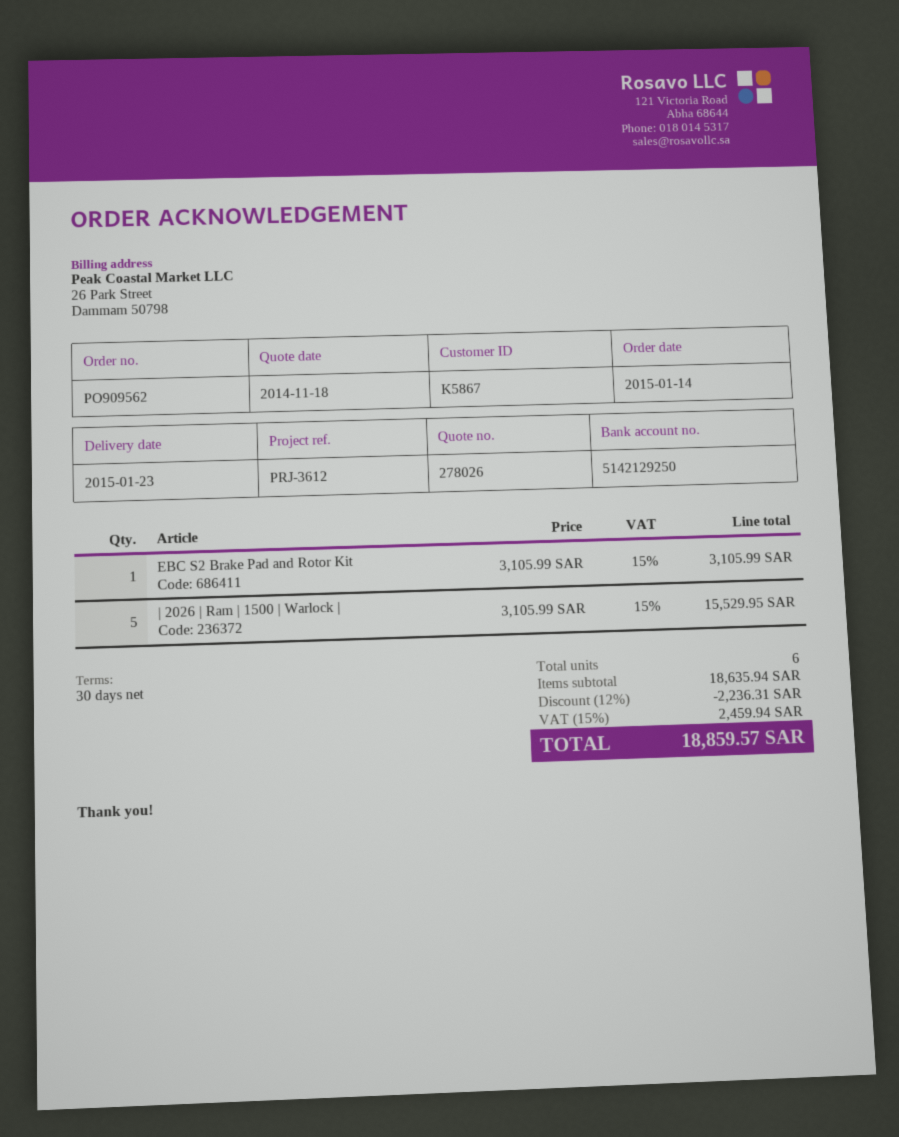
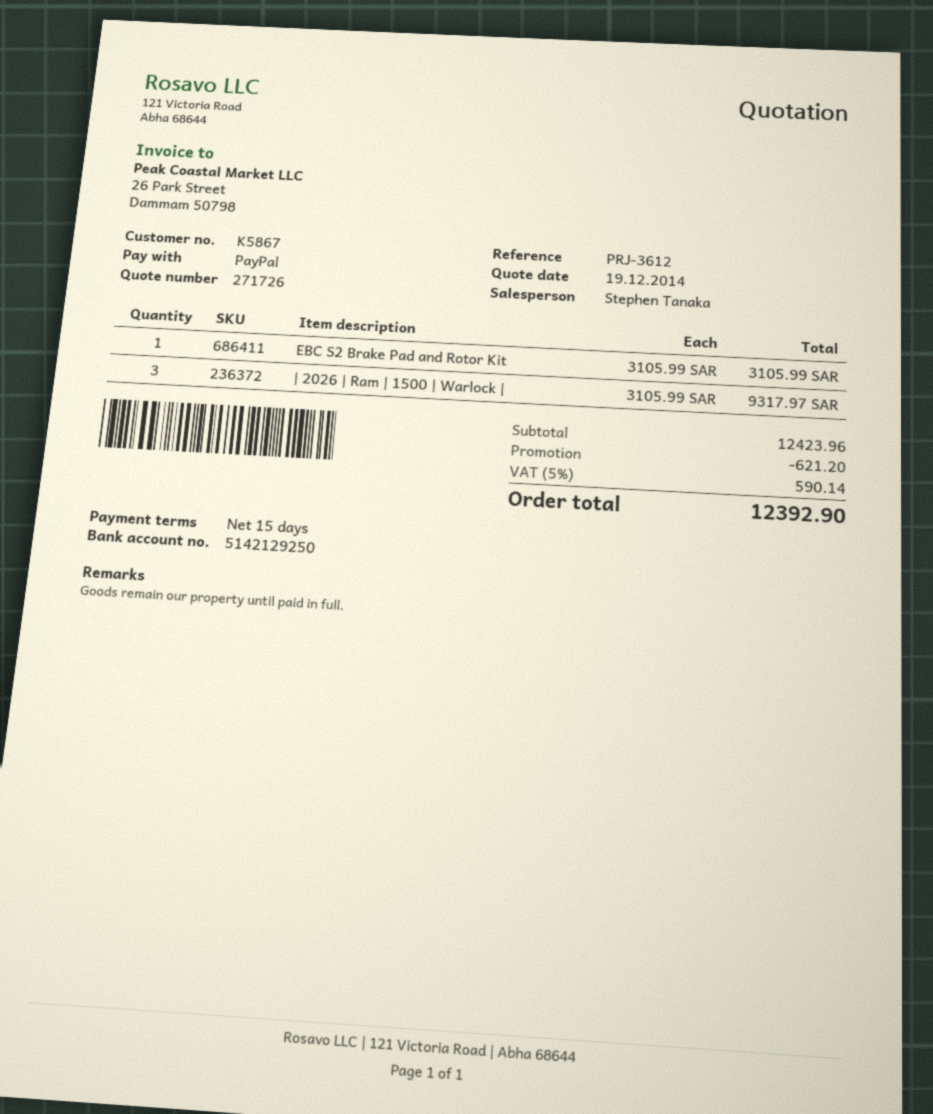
quote number: 278026 -> 271726
quote date: 2014-11-18 -> 2014-12-19
payment terms: 30 days -> 15 days
| 2026 | Ram | 1500 | Warlock |: 5 x 3105.99 = 15529.95 -> 3 x 3105.99 = 9317.97
subtotal: 18635.94 -> 12423.96
discount: 2236.31 -> 621.20
tax: 15% = 2459.94 -> 5% = 590.14
total: 18859.57 -> 12392.90

